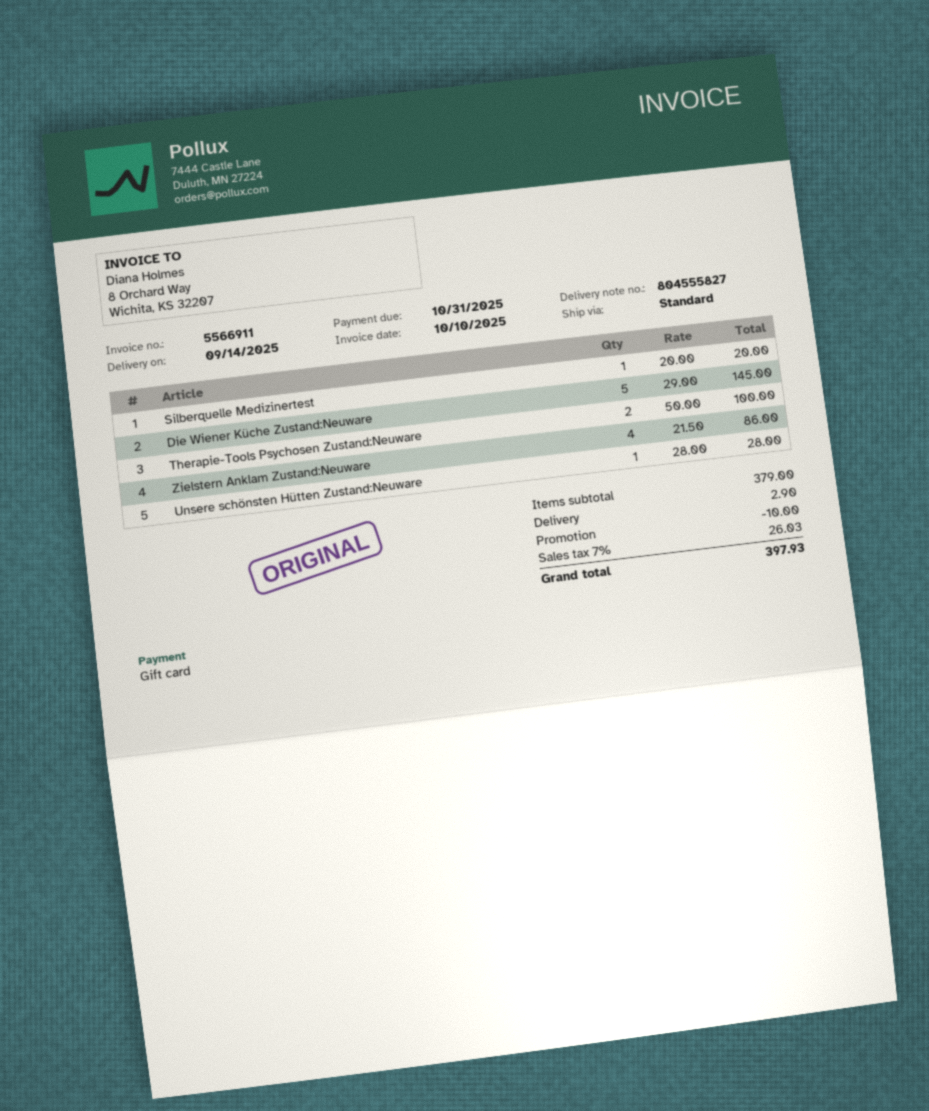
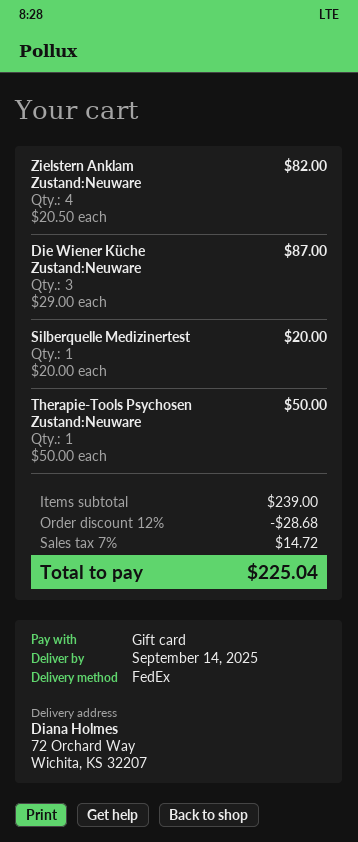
shipping method: standard -> FedEx
Die Wiener Küche Zustand:Neuware: 5 x 29.00 = 145.00 -> 3 x 29.00 = 87.00
Therapie-Tools Psychosen Zustand:Neuware: 2 x 50.00 = 100.00 -> 1 x 50.00 = 50.00
Zielstern Anklam Zustand:Neuware: 4 x 21.50 = 86.00 -> 4 x 20.50 = 82.00
Unsere schönsten Hütten Zustand:Neuware: 1 x 28.00 = 28.00 -> none
subtotal: 379.00 -> 239.00
discount: 10.00 -> 28.68
shipping: 2.90 -> none
tax: 7% = 26.03 -> 7% = 14.72
total: 397.93 -> 225.04

